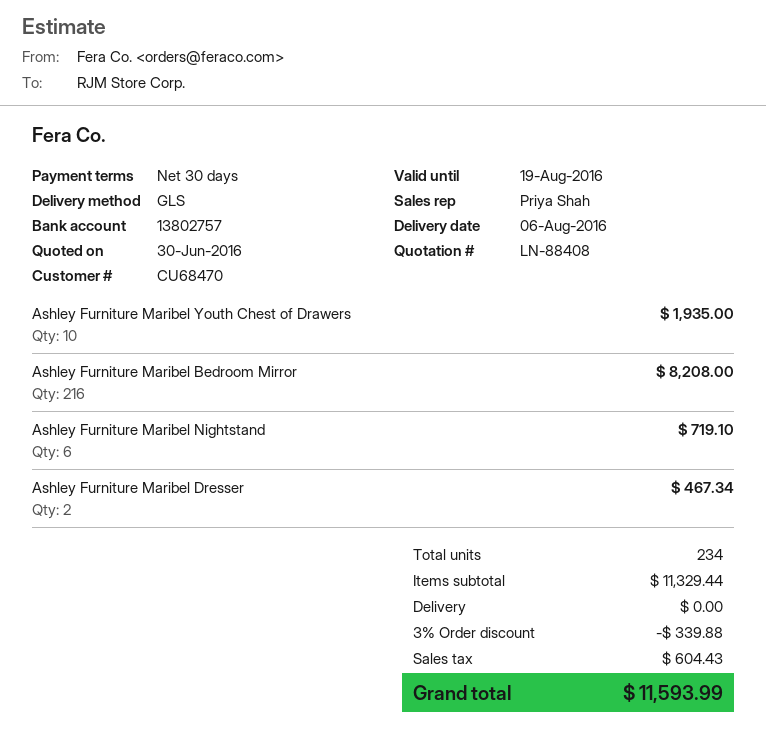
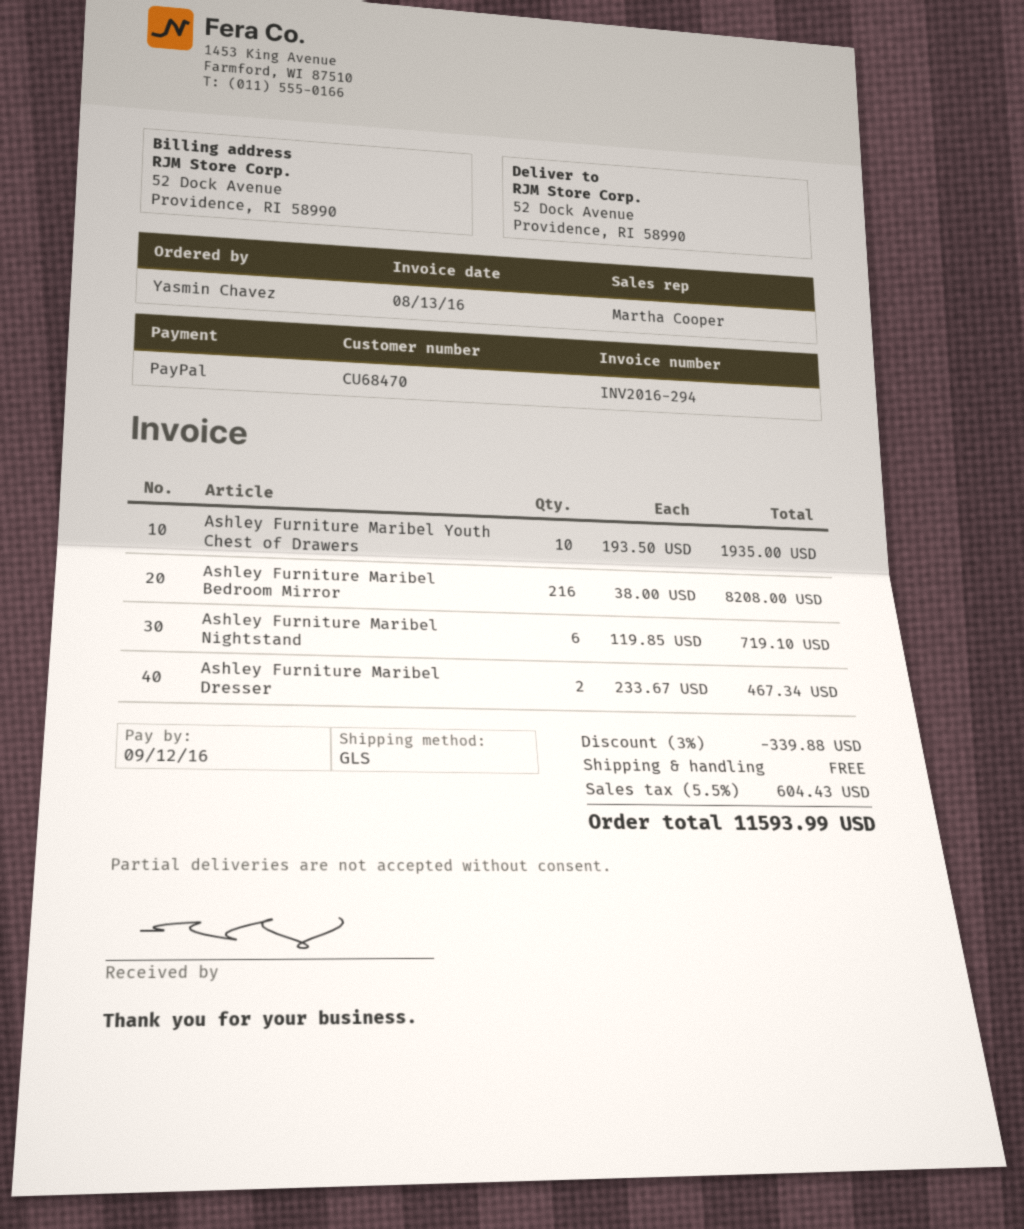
sales rep: Priya Shah -> Martha Cooper

